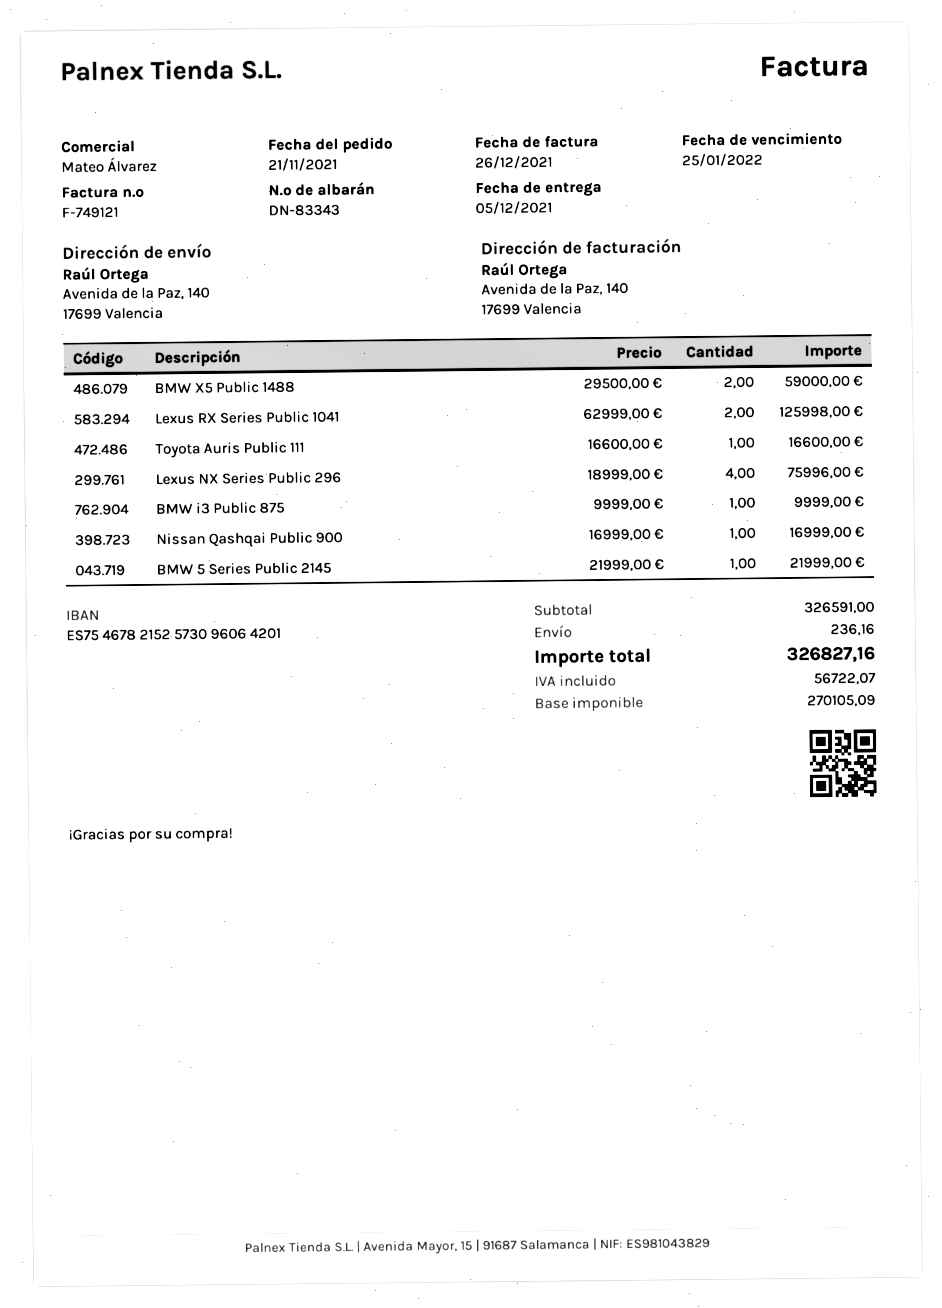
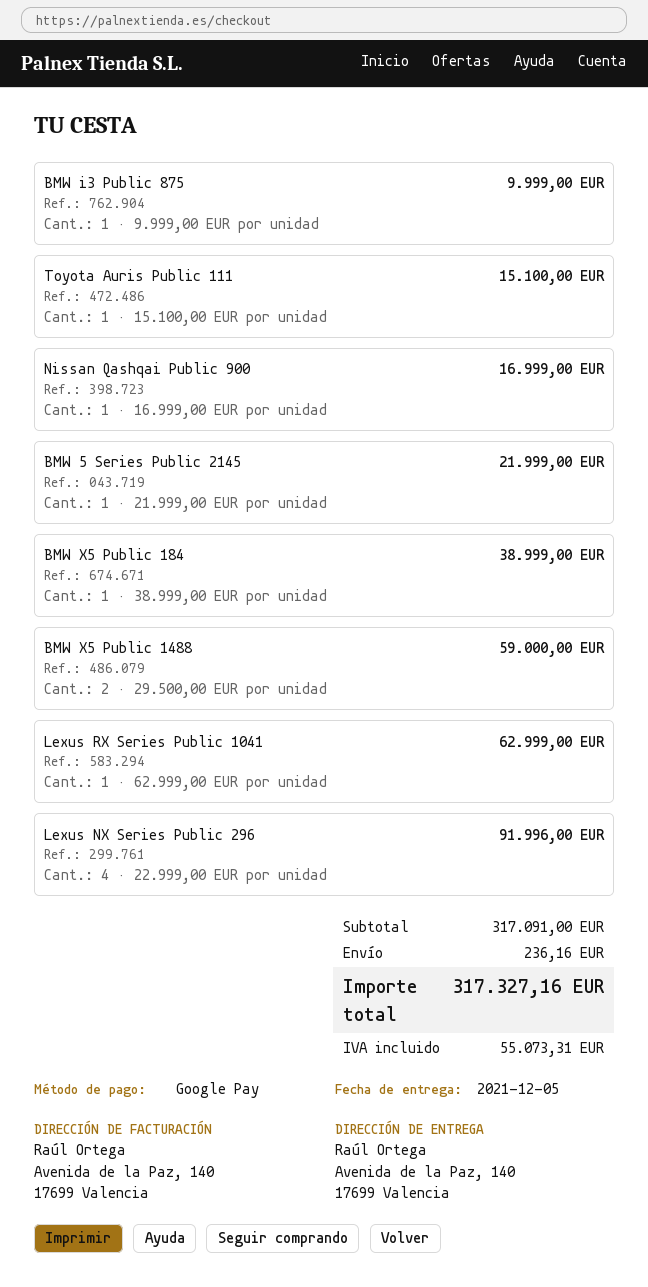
Lexus RX Series Public 1041: 2 x 62999.00 = 125998.00 -> 1 x 62999.00 = 62999.00
Toyota Auris Public 111: 1 x 16600.00 = 16600.00 -> 1 x 15100.00 = 15100.00
Lexus NX Series Public 296: 4 x 18999.00 = 75996.00 -> 4 x 22999.00 = 91996.00
BMW X5 Public 184: none -> 1 x 38999.00 = 38999.00
subtotal: 326591.00 -> 317091.00
tax: 56722.07 -> 55073.31
total: 326827.16 -> 317327.16

